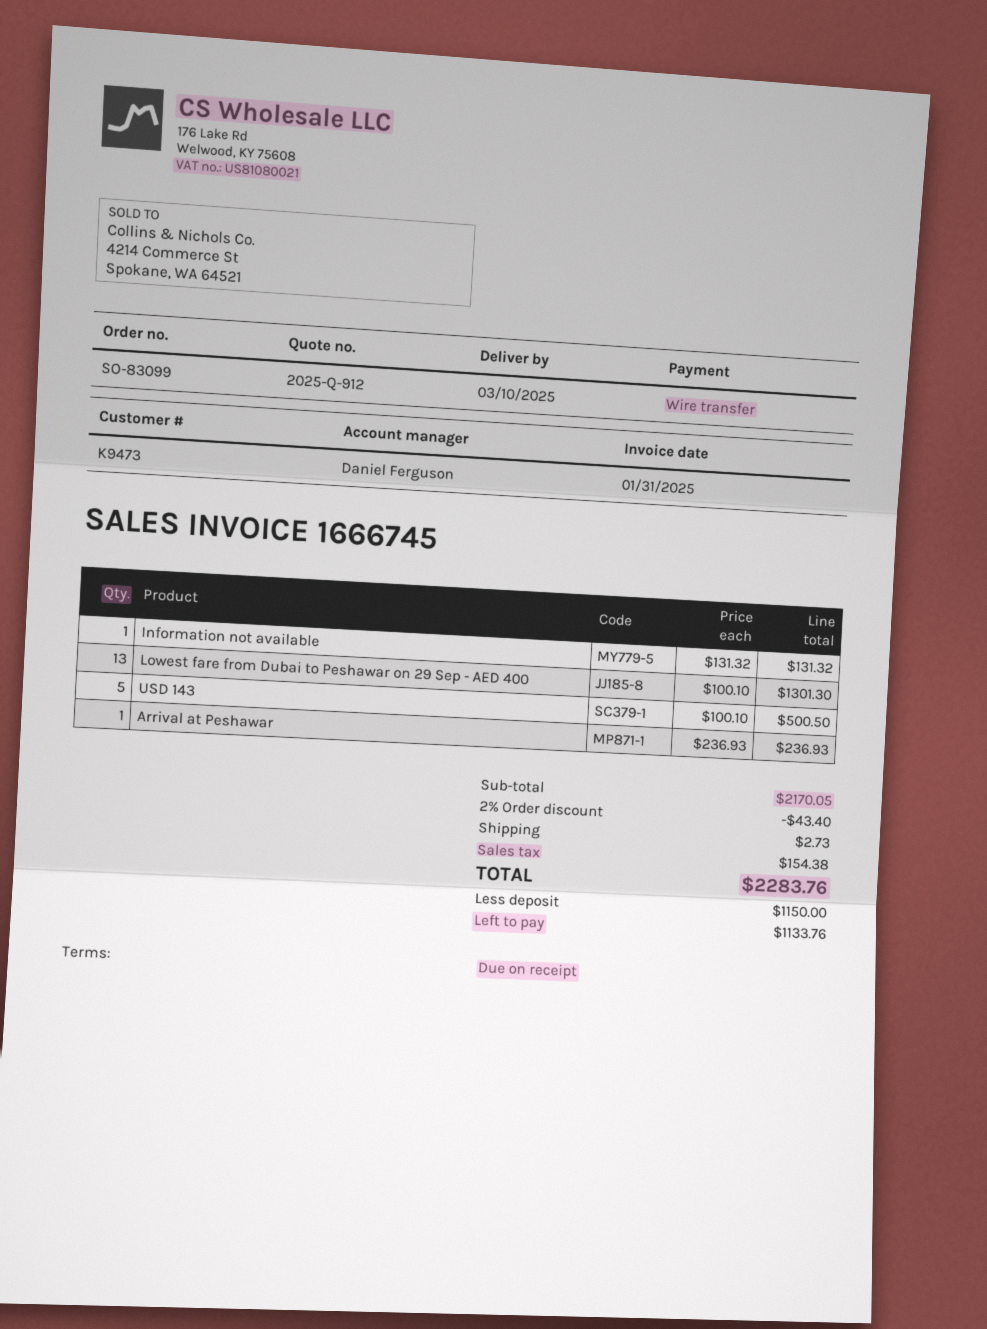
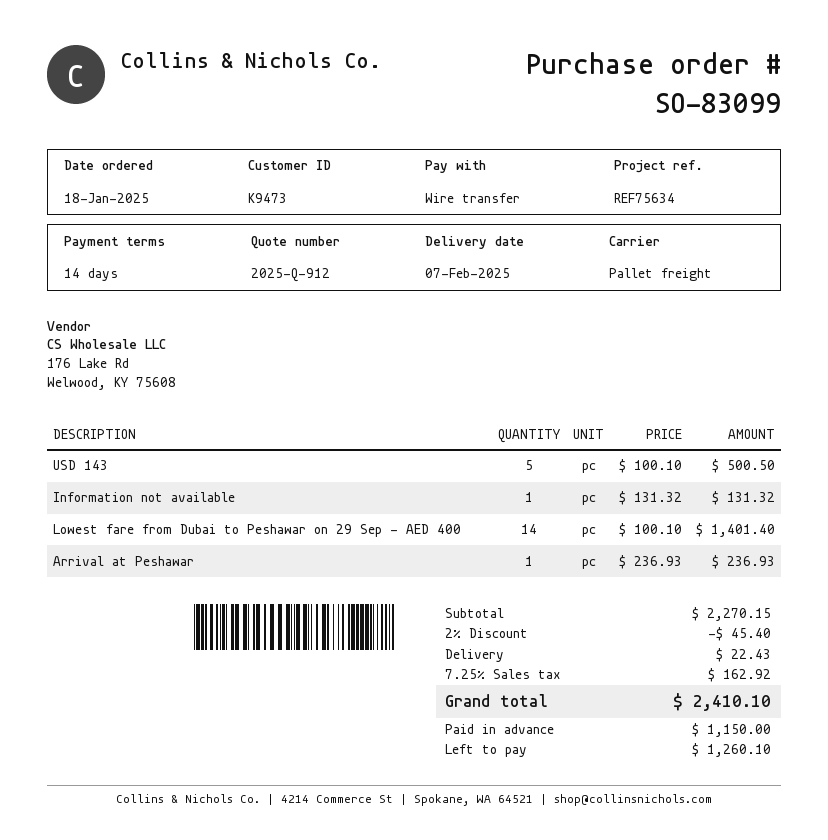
delivery date: 2025-03-10 -> 2025-02-07
payment terms: on receipt -> 14 days
Lowest fare from Dubai to Peshawar on 29 Sep - AED 400: 13 x 100.10 = 1301.30 -> 14 x 100.10 = 1401.40
subtotal: 2170.05 -> 2270.15
discount: 2% = 43.40 -> 2% = 45.40
shipping: 2.73 -> 22.43
tax: 154.38 -> 162.92
total: 2283.76 -> 2410.10
balance: 1133.76 -> 1260.10

